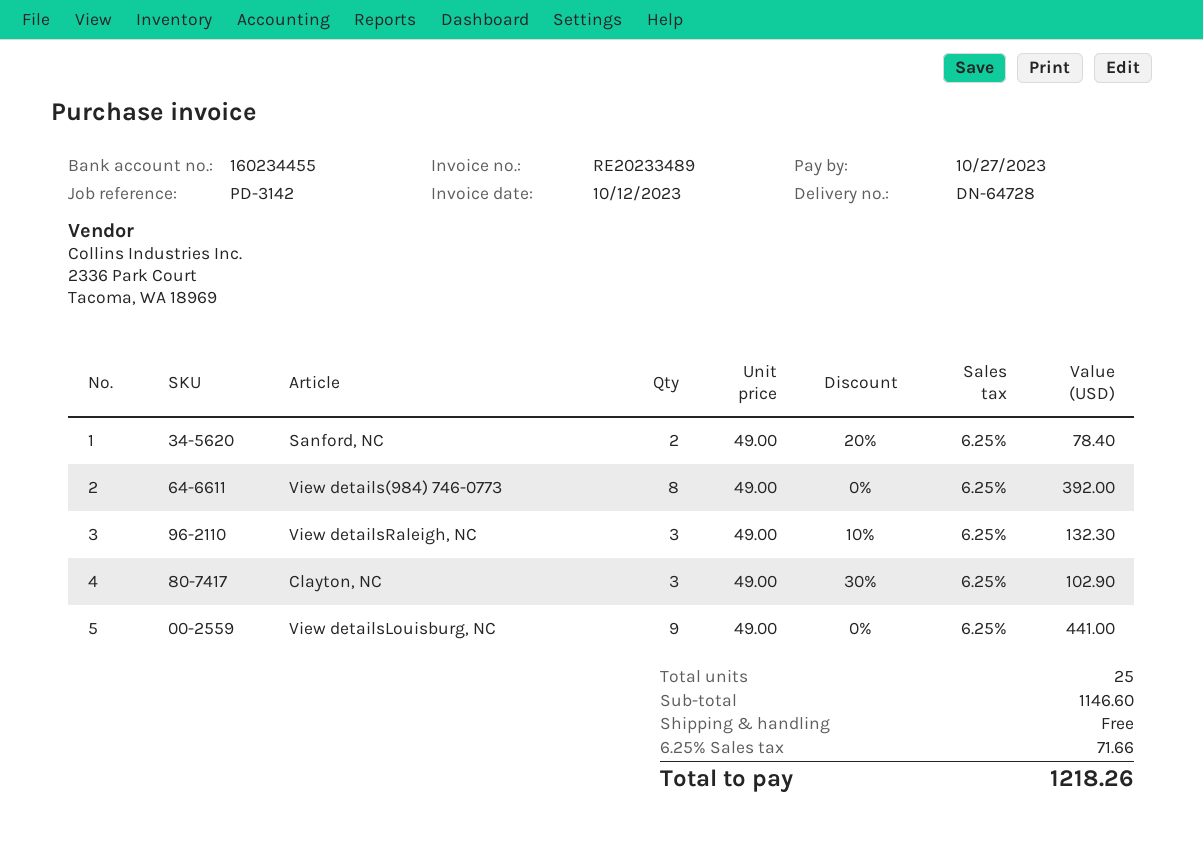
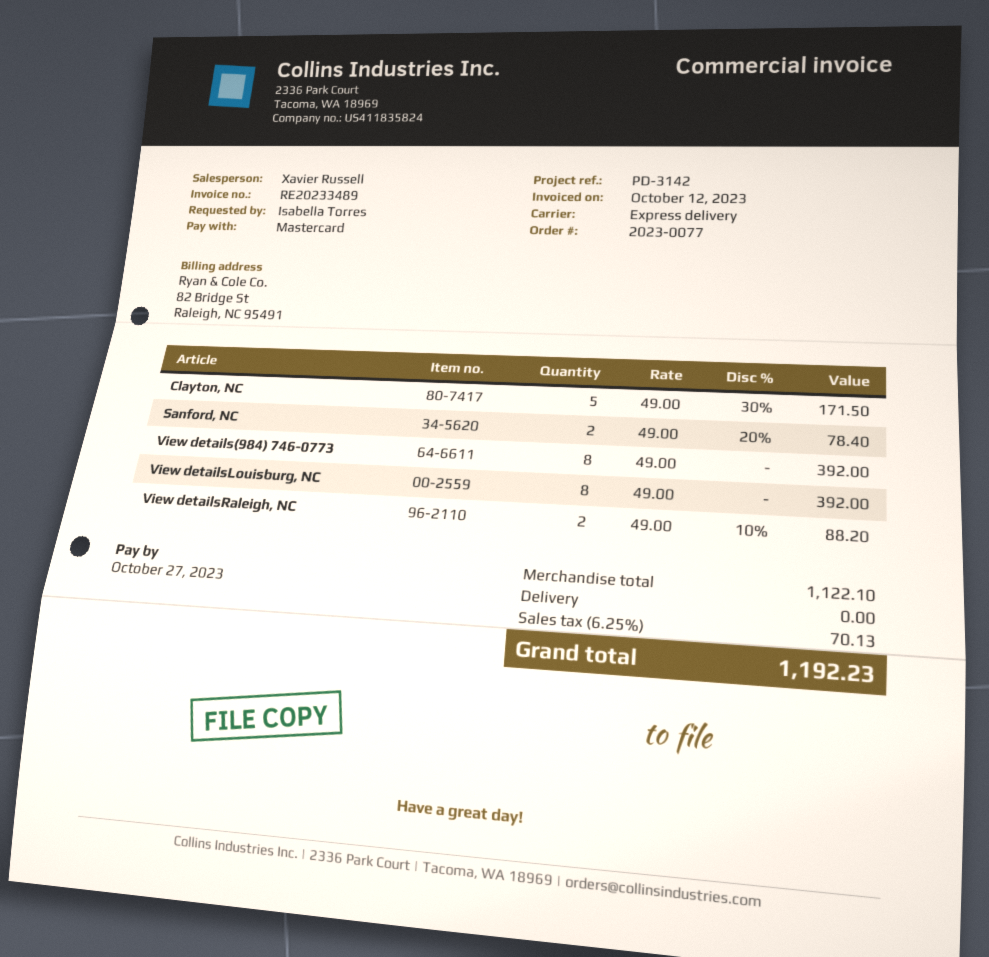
View detailsRaleigh, NC: 3 x 49.00 - 10% = 132.30 -> 2 x 49.00 - 10% = 88.20
Clayton, NC: 3 x 49.00 - 30% = 102.90 -> 5 x 49.00 - 30% = 171.50
View detailsLouisburg, NC: 9 x 49.00 = 441.00 -> 8 x 49.00 = 392.00
subtotal: 1146.60 -> 1122.10
tax: 6.25% = 71.66 -> 6.25% = 70.13
total: 1218.26 -> 1192.23

